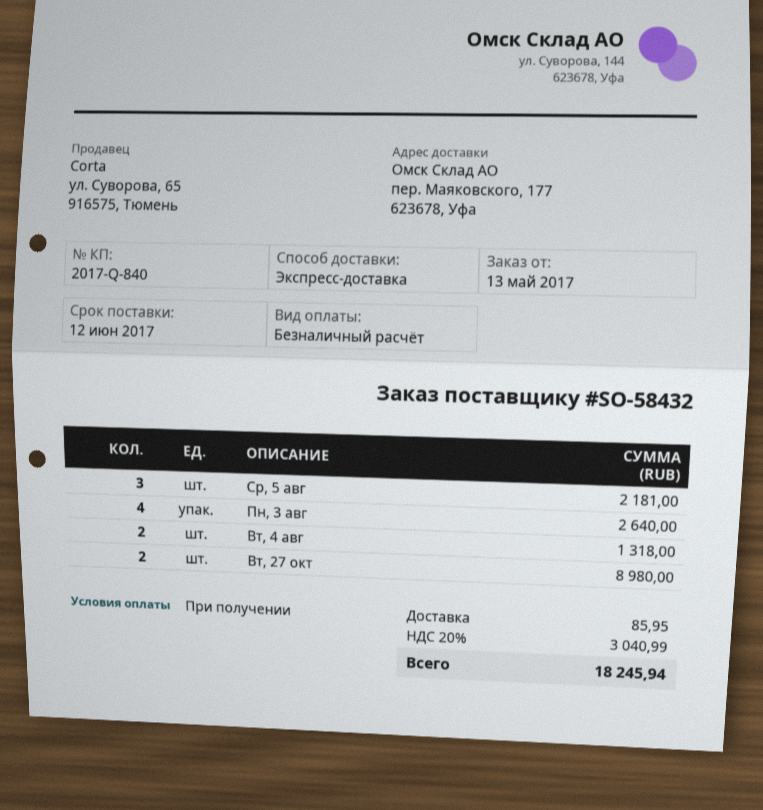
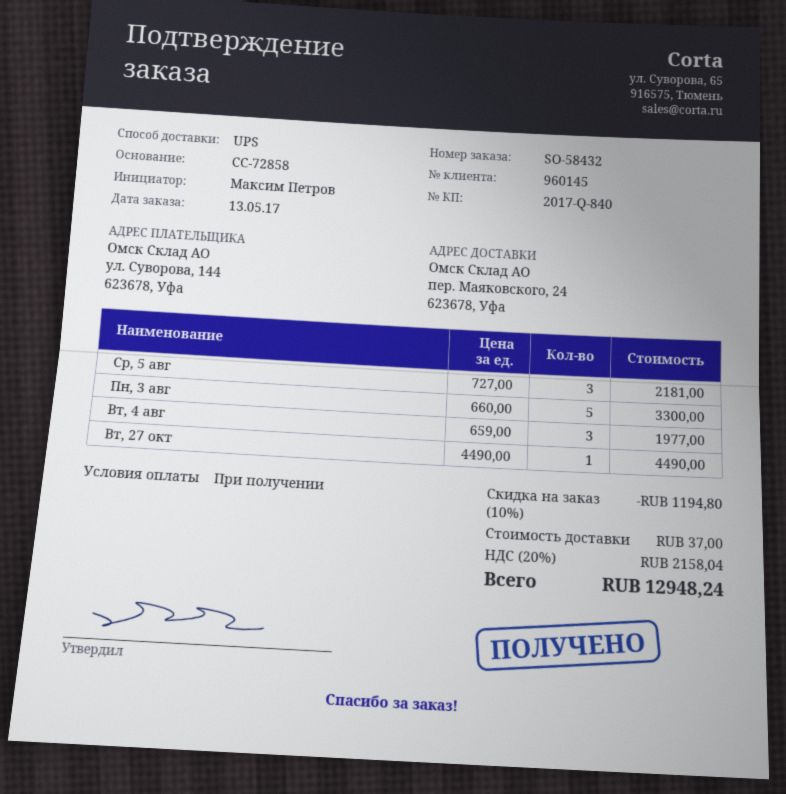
shipping method: express -> UPS
ship to: пер. Маяковского, 177, 623678, Уфа -> пер. Маяковского, 24, 623678, Уфа
Пн, 3 авг: 4 for 2640.00 -> 5 for 3300.00
Вт, 4 авг: 2 for 1318.00 -> 3 for 1977.00
Вт, 27 окт: 2 for 8980.00 -> 1 for 4490.00
discount: none -> 10% = 1194.80
shipping: 85.95 -> 37.00
tax: 20% = 3040.99 -> 20% = 2158.04
total: 18245.94 -> 12948.24

